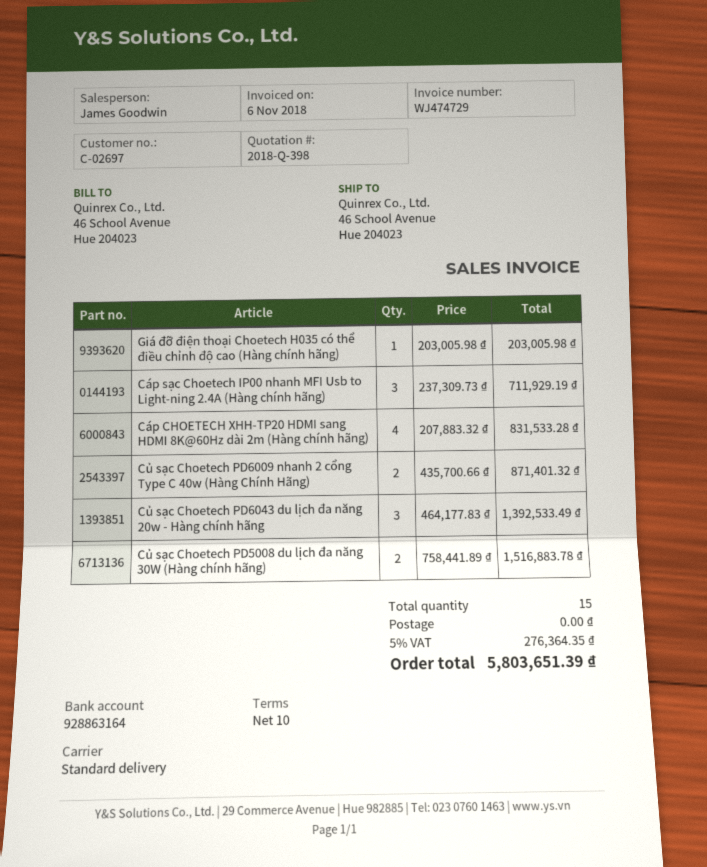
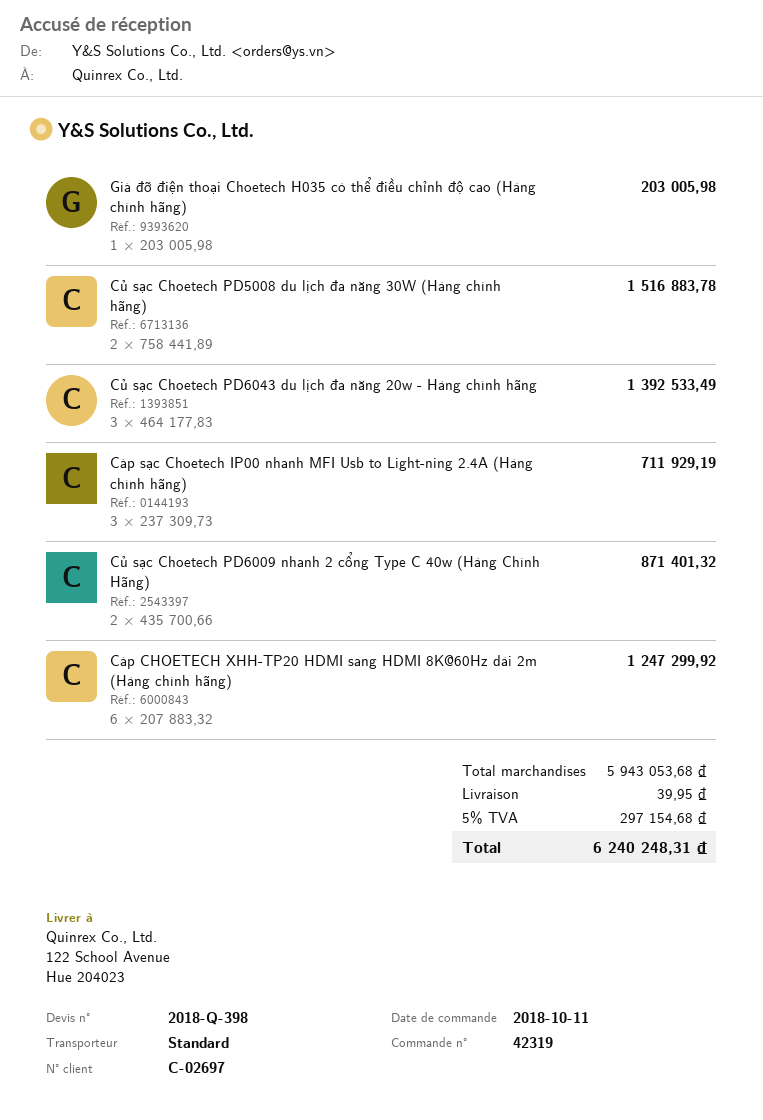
ship to: 46 School Avenue, Hue 204023 -> 122 School Avenue, Hue 204023
Cáp CHOETECH XHH-TP20 HDMI sang HDMI 8K@60Hz dài 2m (Hàng chính hãng): 4 x 207883.32 = 831533.28 -> 6 x 207883.32 = 1247299.92
shipping: 0.00 -> 39.95
tax: 5% = 276364.35 -> 5% = 297154.68
total: 5803651.39 -> 6240248.31

